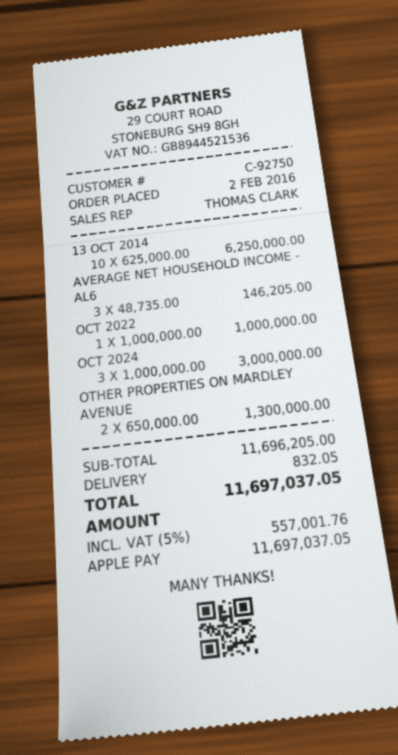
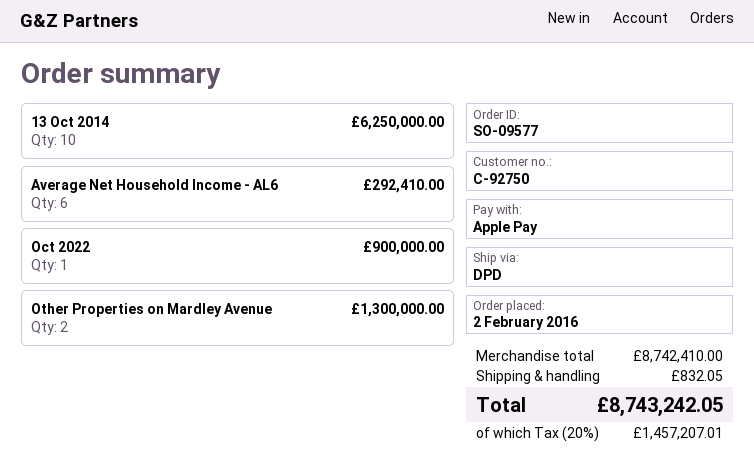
AVERAGE NET HOUSEHOLD INCOME - AL6: 3 for 146205.00 -> 6 for 292410.00
OCT 2022: 1 for 1000000.00 -> 1 for 900000.00
OCT 2024: 3 for 3000000.00 -> none
subtotal: 11696205.00 -> 8742410.00
tax: 5% = 557001.76 -> 20% = 1457207.01
total: 11697037.05 -> 8743242.05

